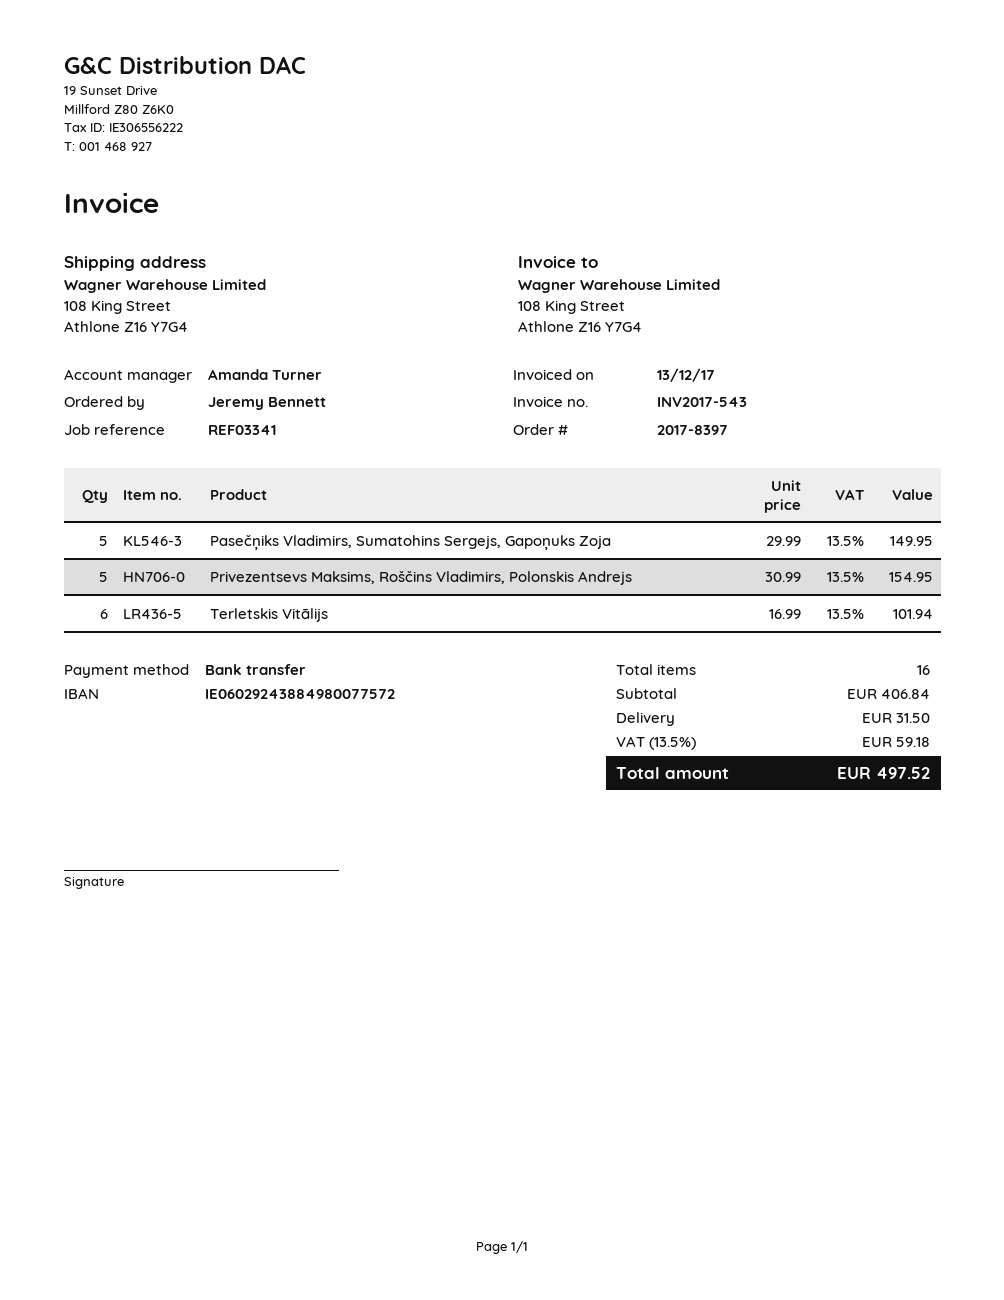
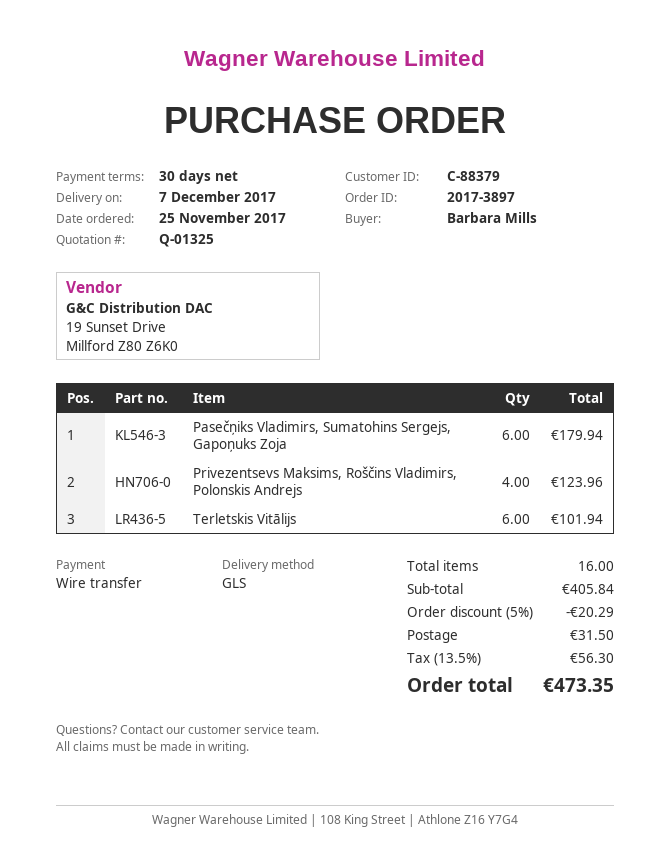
order number: 2017-8397 -> 2017-3897
ordered by: Jeremy Bennett -> Barbara Mills
Pasečņiks Vladimirs, Sumatohins Sergejs, Gapoņuks Zoja: 5 for 149.95 -> 6 for 179.94
Privezentsevs Maksims, Roščins Vladimirs, Polonskis Andrejs: 5 for 154.95 -> 4 for 123.96
subtotal: 406.84 -> 405.84
discount: none -> 5% = 20.29
tax: 13.5% = 59.18 -> 13.5% = 56.30
total: 497.52 -> 473.35

